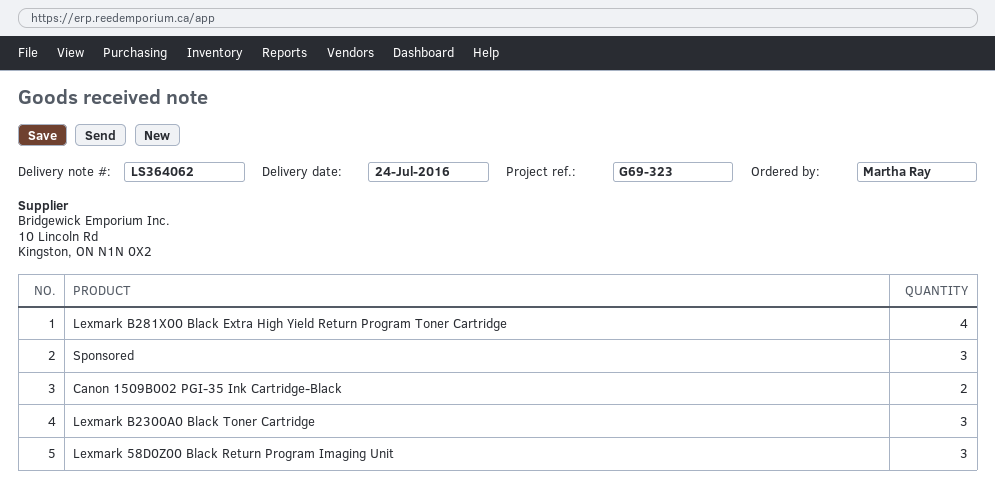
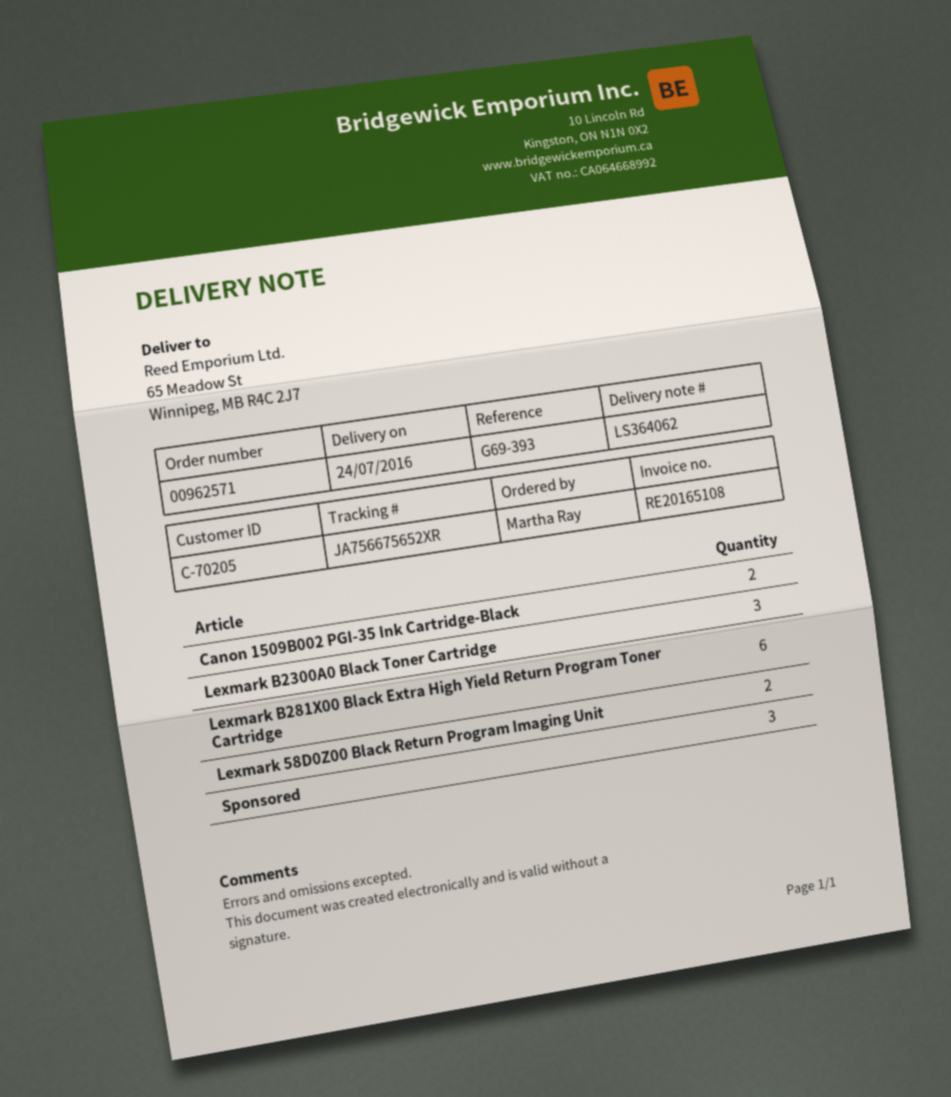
reference: G69-323 -> G69-393
Lexmark B281X00 Black Extra High Yield Return Program Toner Cartridge: 4 -> 6
Lexmark 58D0Z00 Black Return Program Imaging Unit: 3 -> 2

